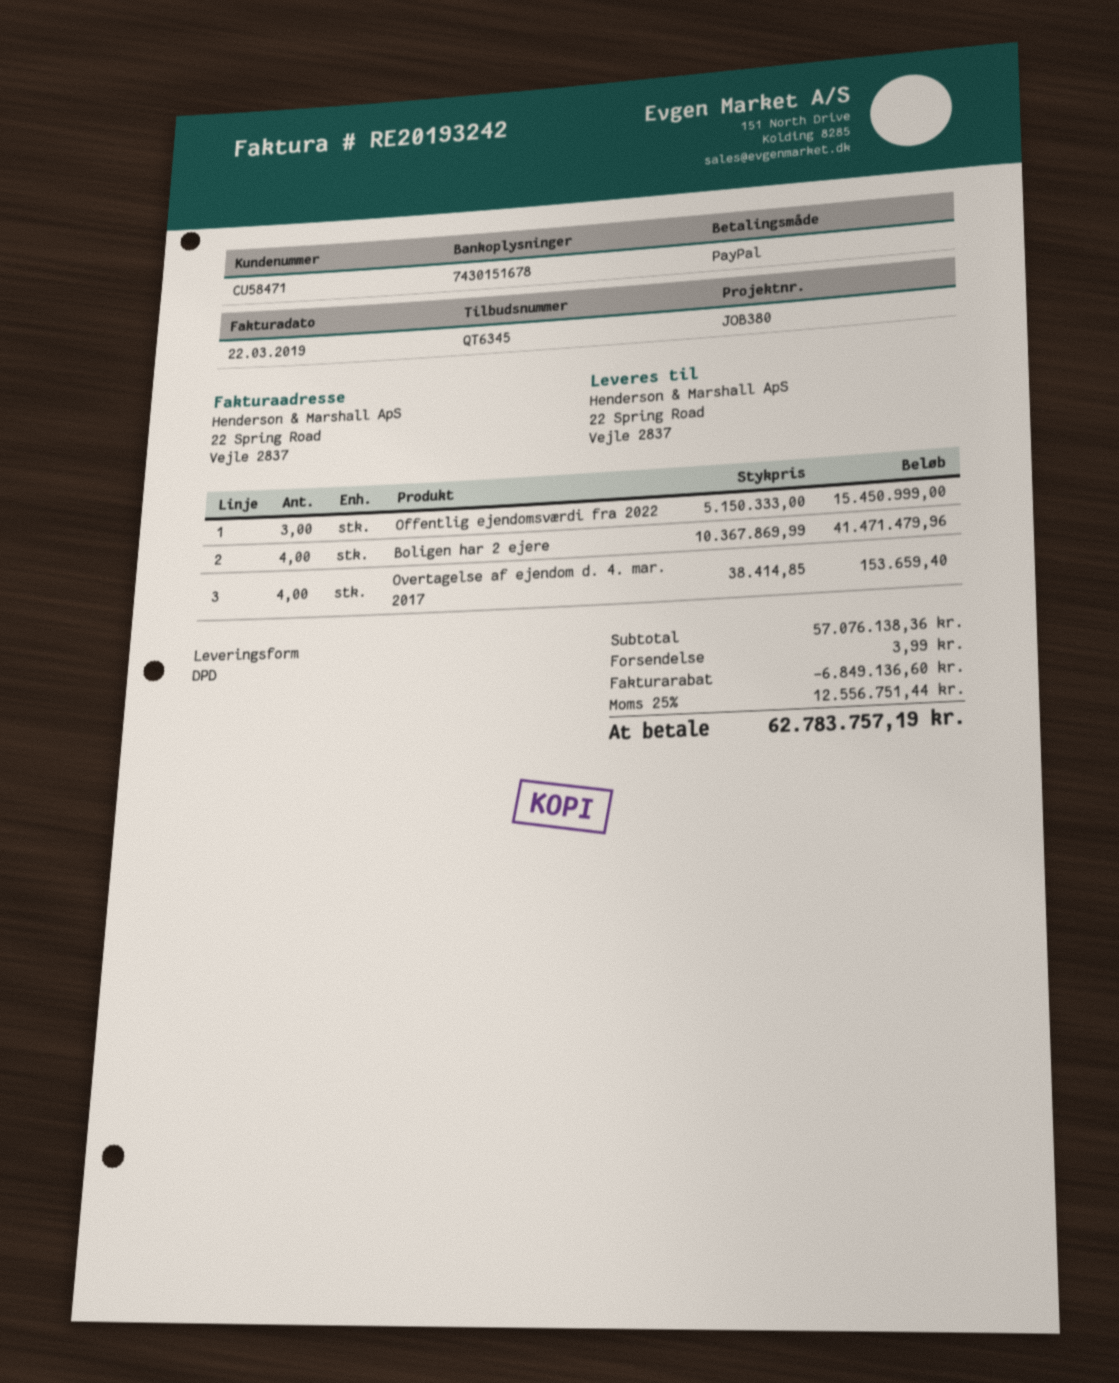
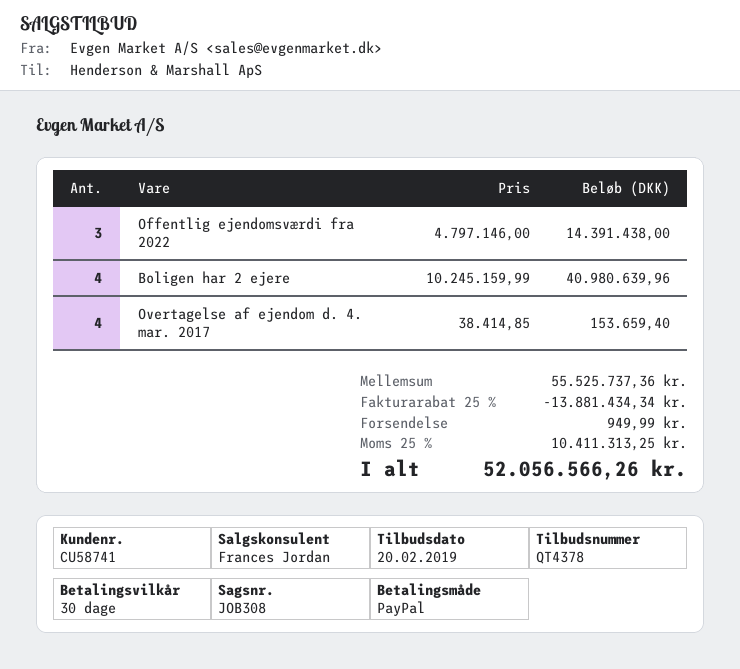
quote number: QT6345 -> QT4378
customer number: CU58471 -> CU58741
reference: JOB380 -> JOB308
Offentlig ejendomsværdi fra 2022: 3 x 5150333.00 = 15450999.00 -> 3 x 4797146.00 = 14391438.00
Boligen har 2 ejere: 4 x 10367869.99 = 41471479.96 -> 4 x 10245159.99 = 40980639.96
subtotal: 57076138.36 -> 55525737.36
discount: 6849136.60 -> 13881434.34
shipping: 3.99 -> 949.99
tax: 25% = 12556751.44 -> 25% = 10411313.25
total: 62783757.19 -> 52056566.26

